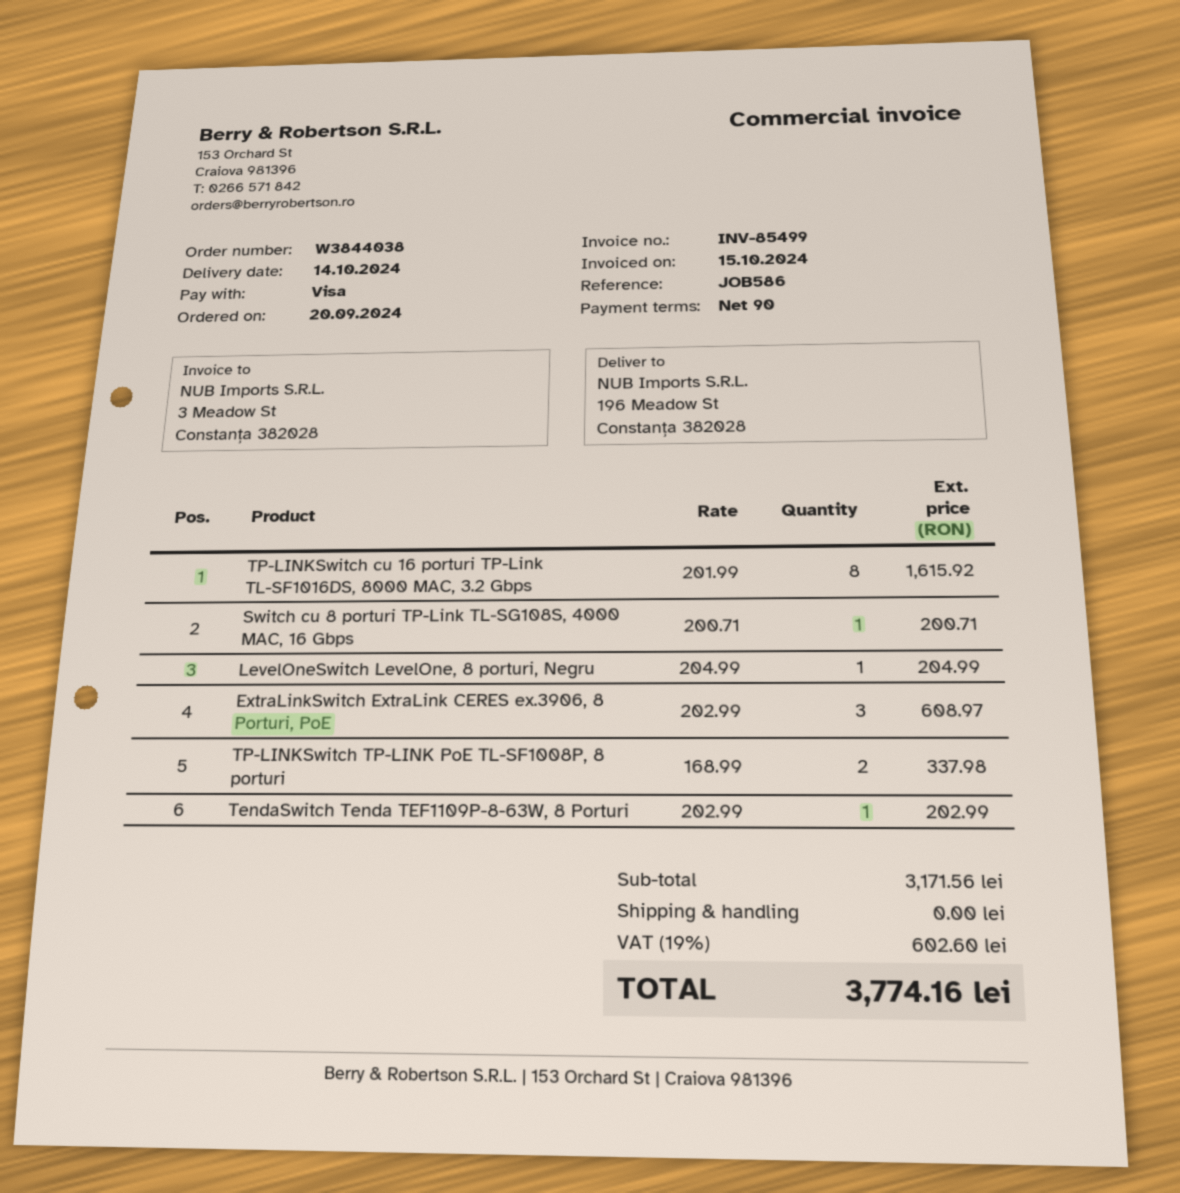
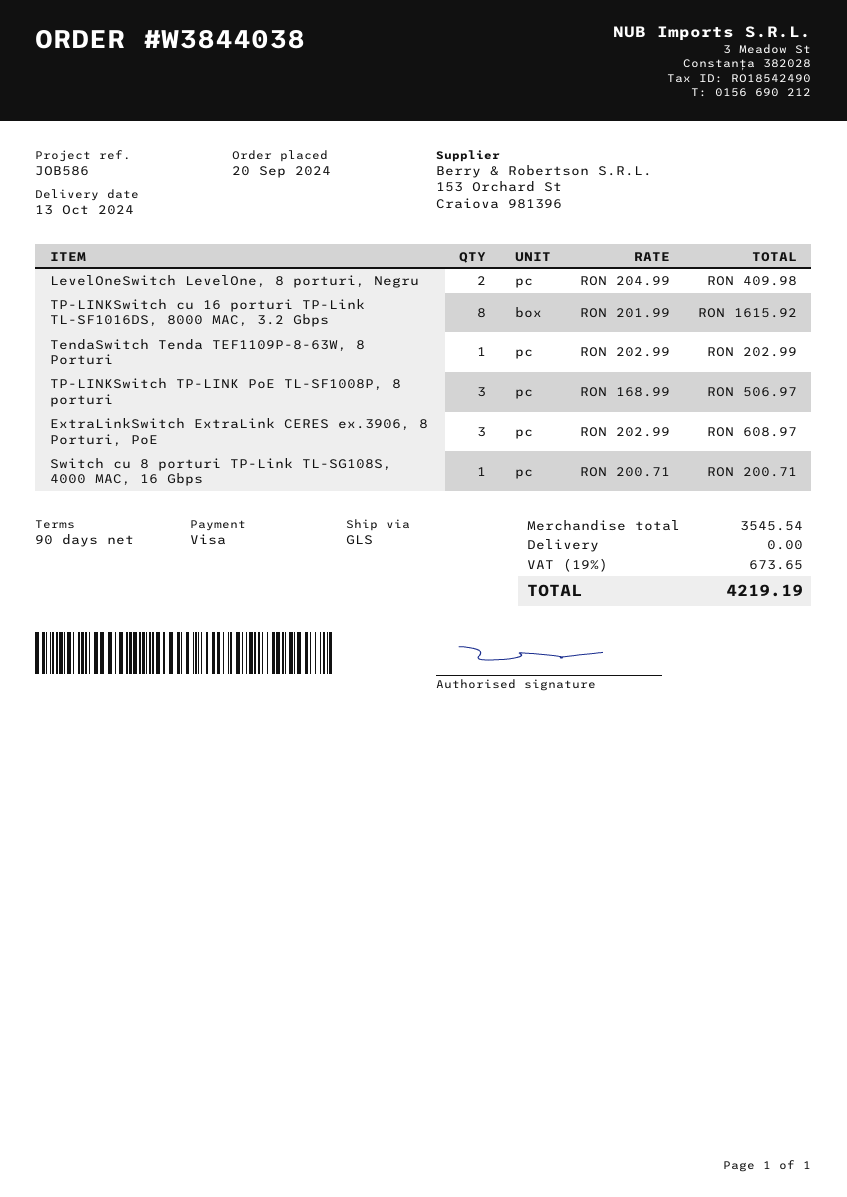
delivery date: 2024-10-14 -> 2024-10-13
LevelOneSwitch LevelOne, 8 porturi, Negru: 1 x 204.99 = 204.99 -> 2 x 204.99 = 409.98
TP-LINKSwitch TP-LINK PoE TL-SF1008P, 8 porturi: 2 x 168.99 = 337.98 -> 3 x 168.99 = 506.97
subtotal: 3171.56 -> 3545.54
tax: 19% = 602.60 -> 19% = 673.65
total: 3774.16 -> 4219.19

